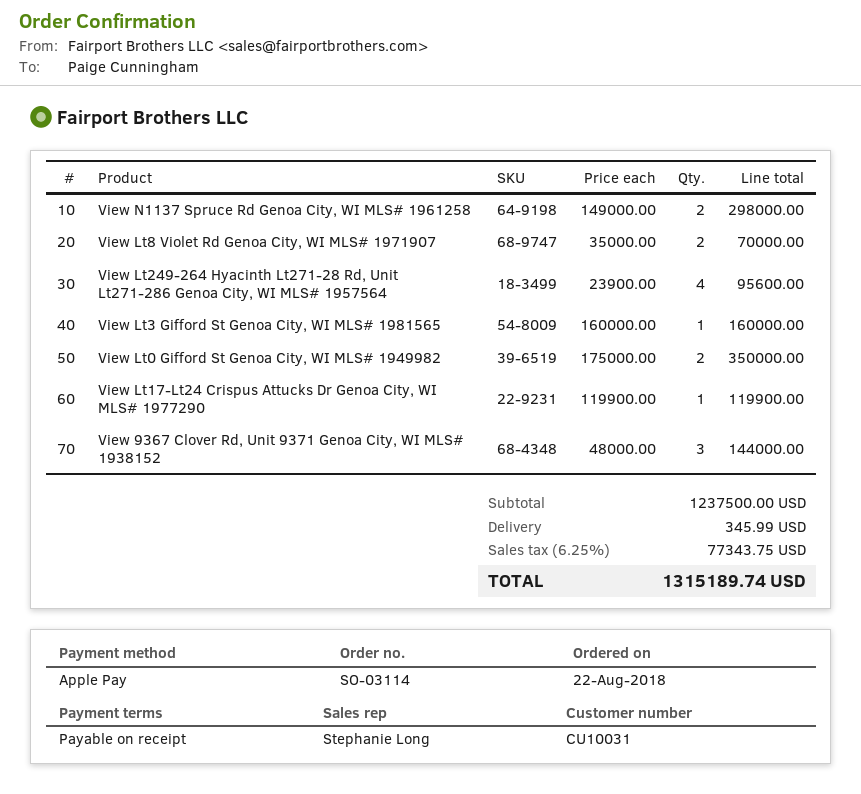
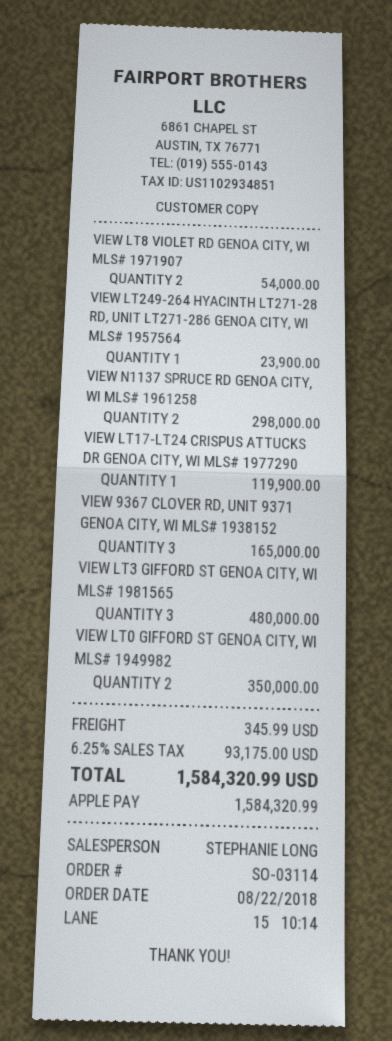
View Lt8 Violet Rd Genoa City, WI MLS# 1971907: 2 for 70000.00 -> 2 for 54000.00
View Lt249-264 Hyacinth Lt271-28 Rd, Unit Lt271-286 Genoa City, WI MLS# 1957564: 4 for 95600.00 -> 1 for 23900.00
View Lt3 Gifford St Genoa City, WI MLS# 1981565: 1 for 160000.00 -> 3 for 480000.00
View 9367 Clover Rd, Unit 9371 Genoa City, WI MLS# 1938152: 3 for 144000.00 -> 3 for 165000.00
tax: 6.25% = 77343.75 -> 6.25% = 93175.00
total: 1315189.74 -> 1584320.99

